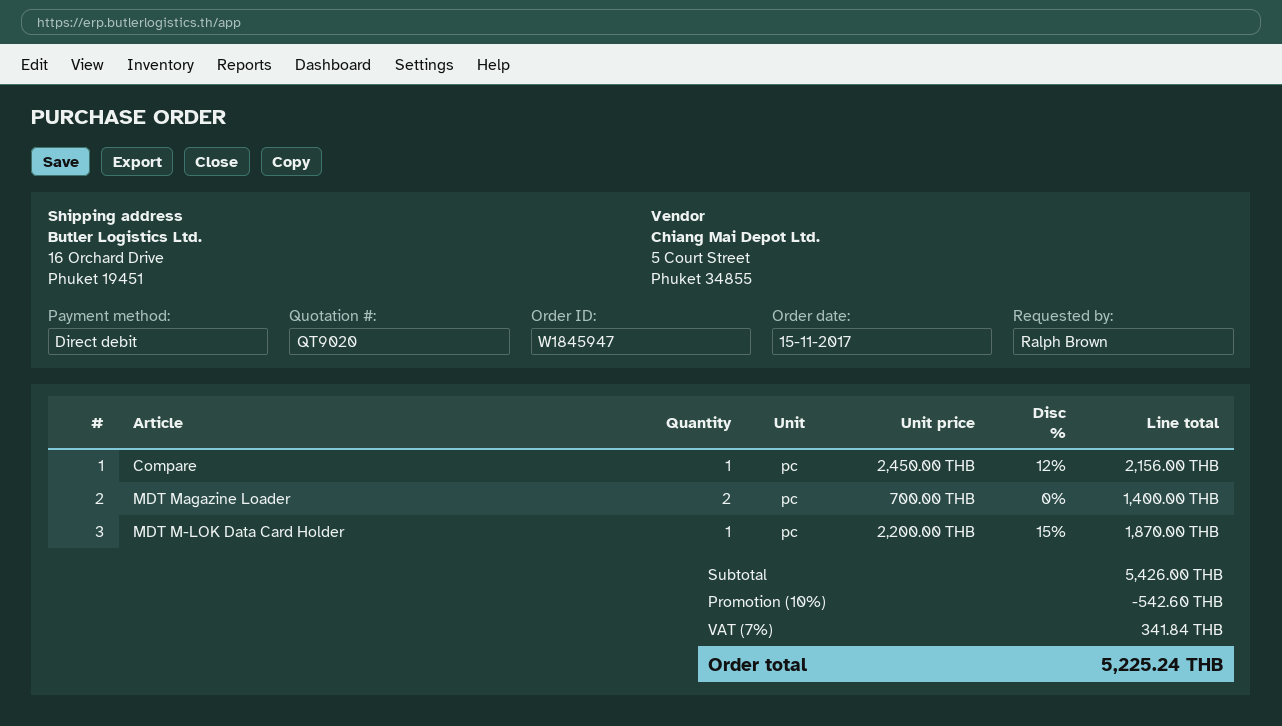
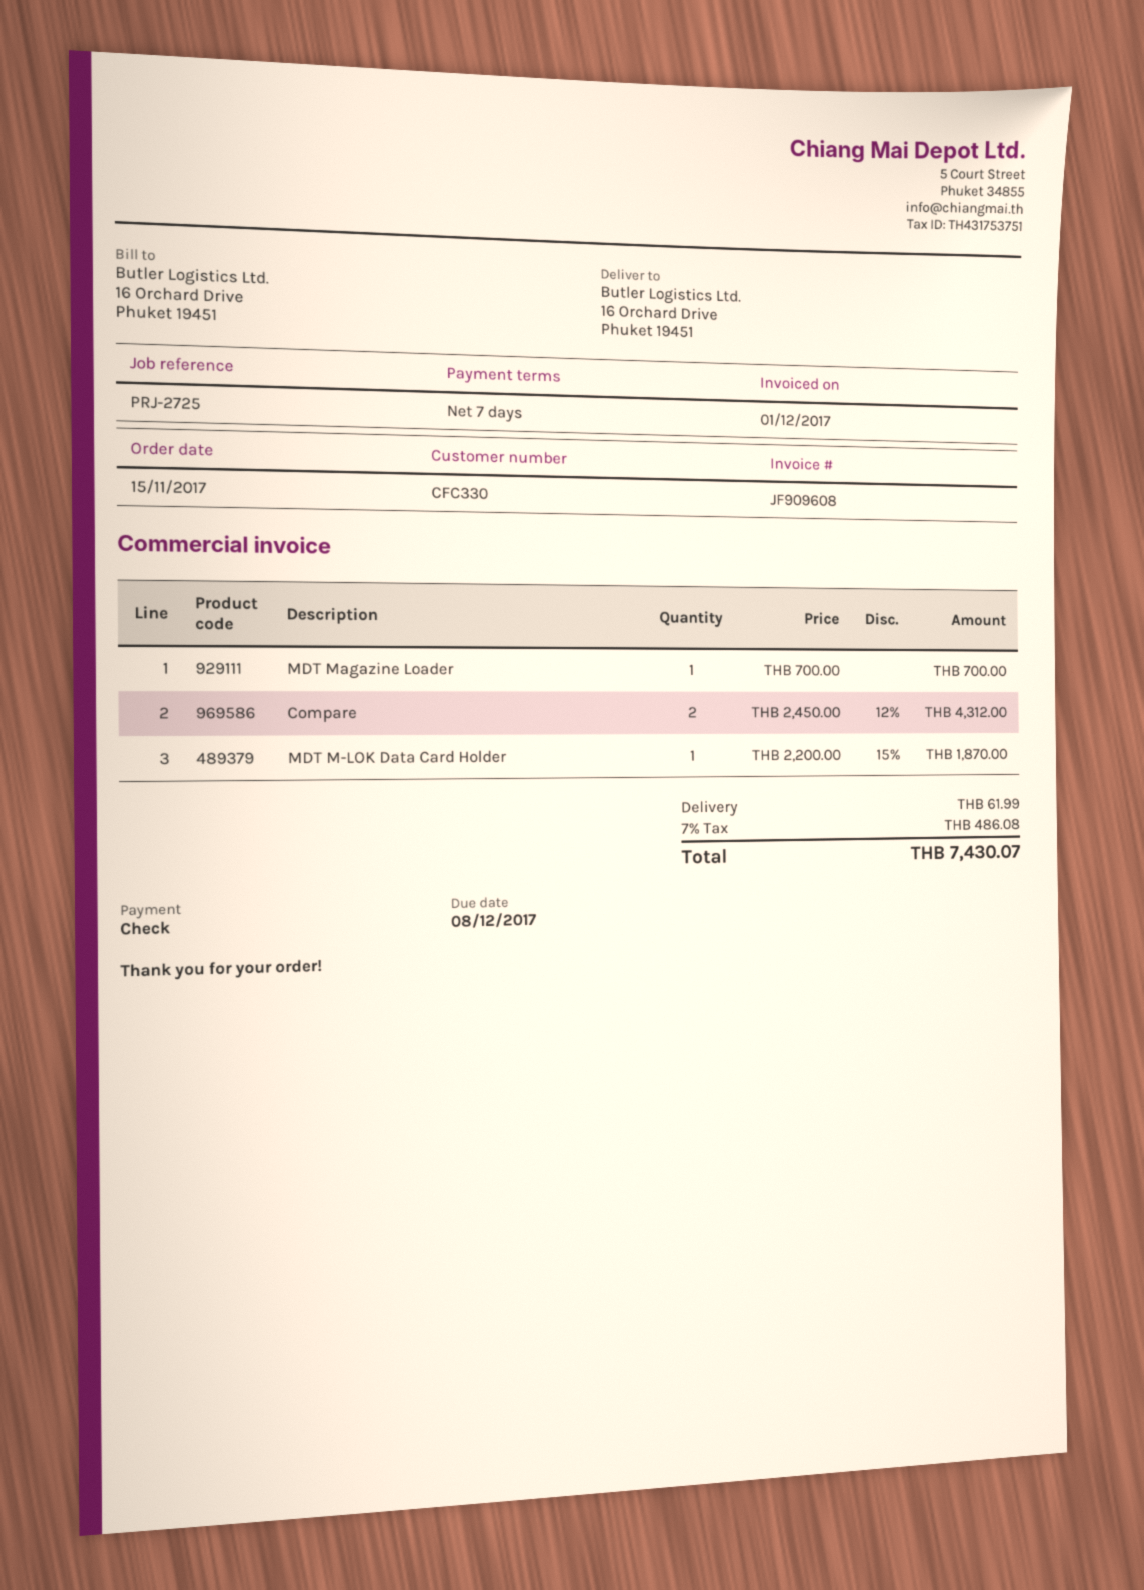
payment method: direct debit -> cheque
Compare: 1 x 2450.00 - 12% = 2156.00 -> 2 x 2450.00 - 12% = 4312.00
MDT Magazine Loader: 2 x 700.00 = 1400.00 -> 1 x 700.00 = 700.00
discount: 10% = 542.60 -> none
shipping: none -> 61.99
tax: 7% = 341.84 -> 7% = 486.08
total: 5225.24 -> 7430.07

